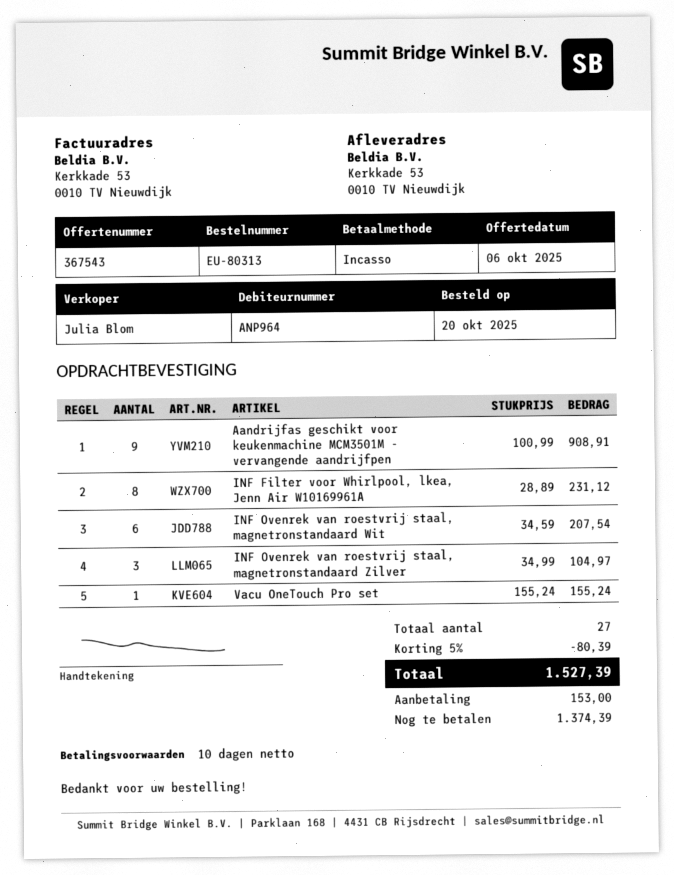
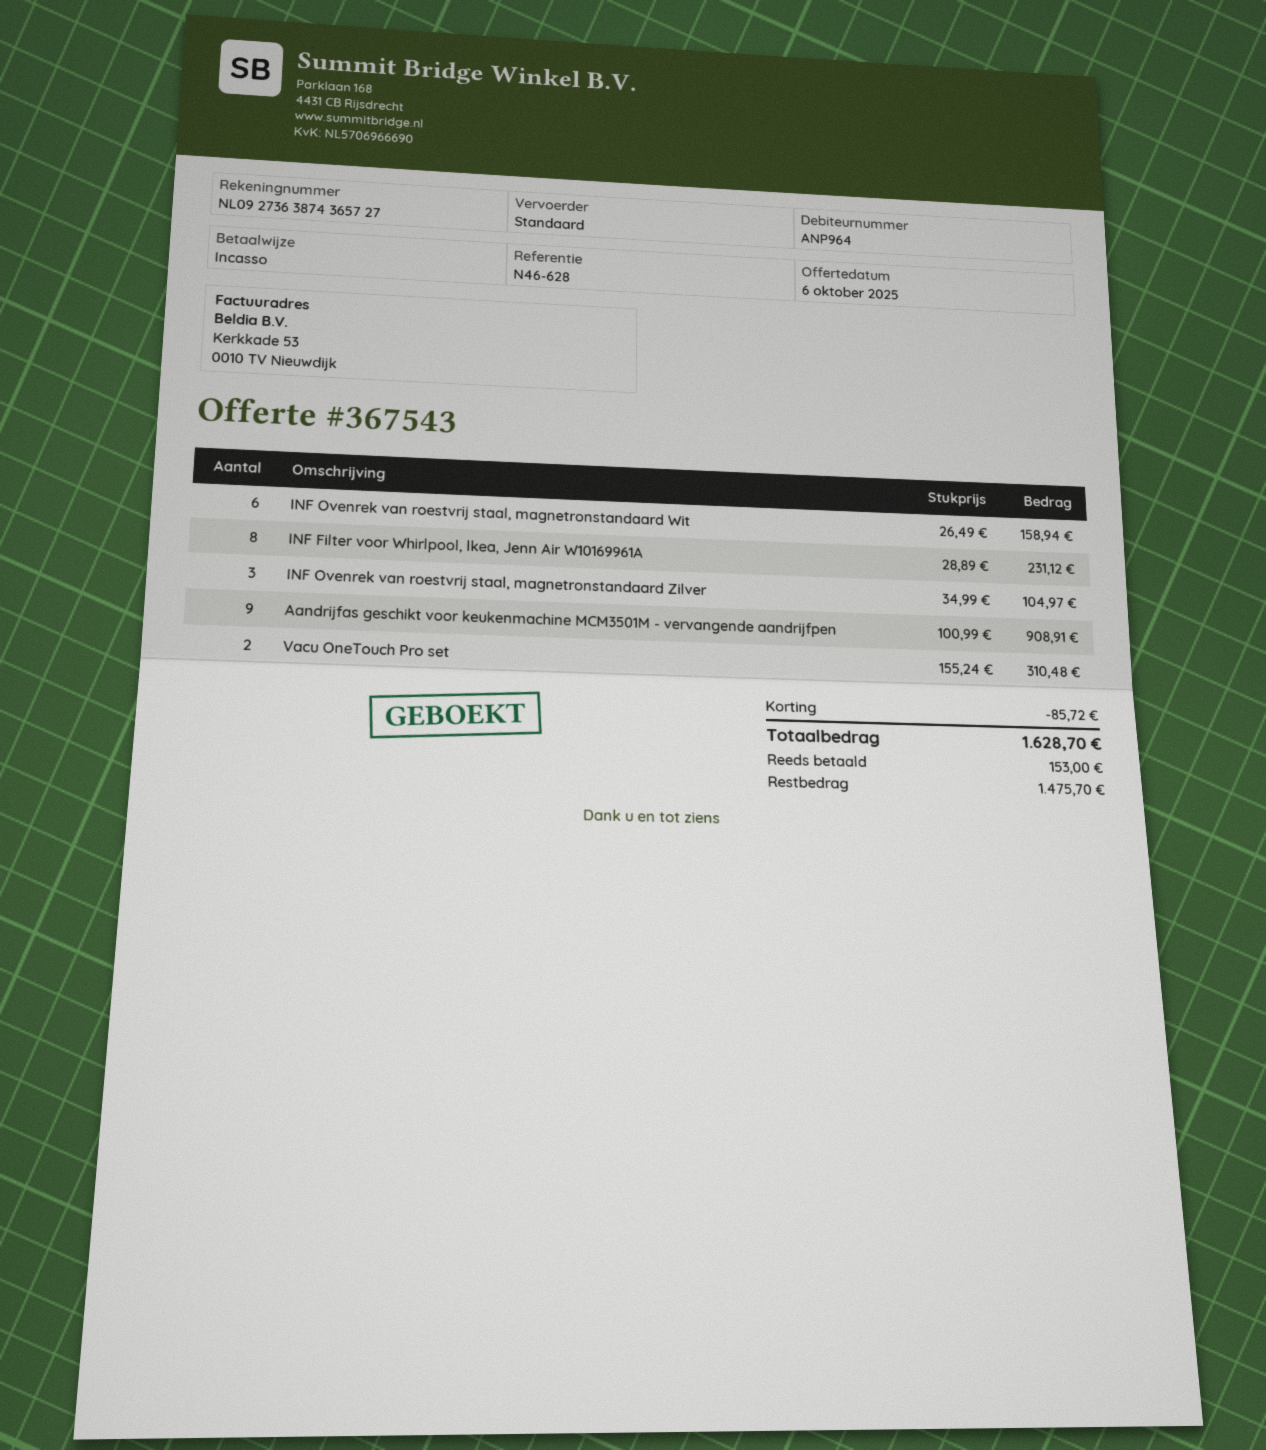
INF Ovenrek van roestvrij staal, magnetronstandaard Wit: 6 x 34.59 = 207.54 -> 6 x 26.49 = 158.94
Vacu OneTouch Pro set: 1 x 155.24 = 155.24 -> 2 x 155.24 = 310.48
discount: 80.39 -> 85.72
total: 1527.39 -> 1628.70
balance: 1374.39 -> 1475.70

